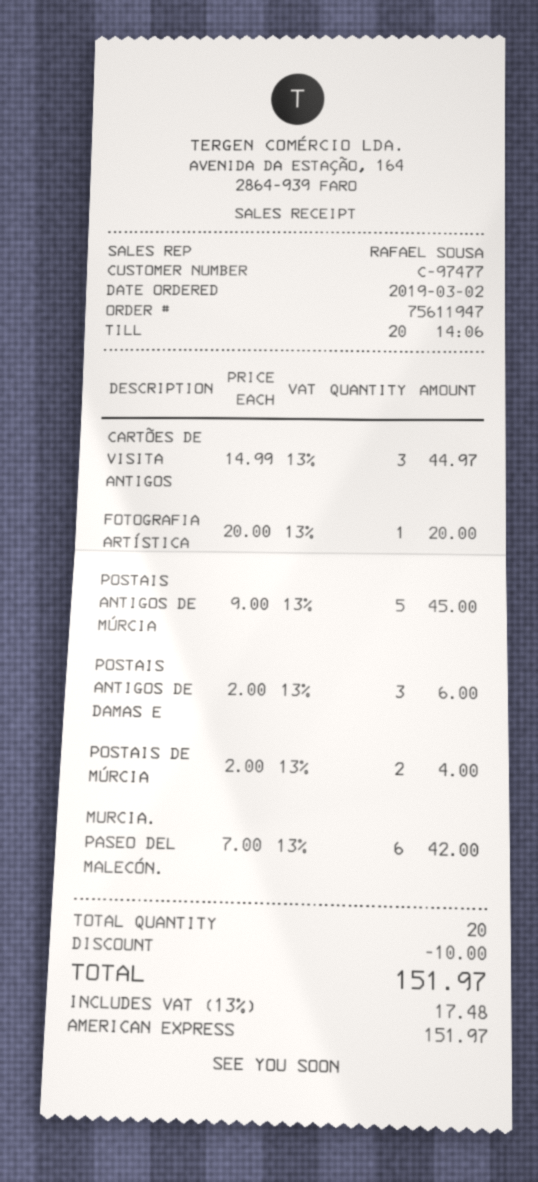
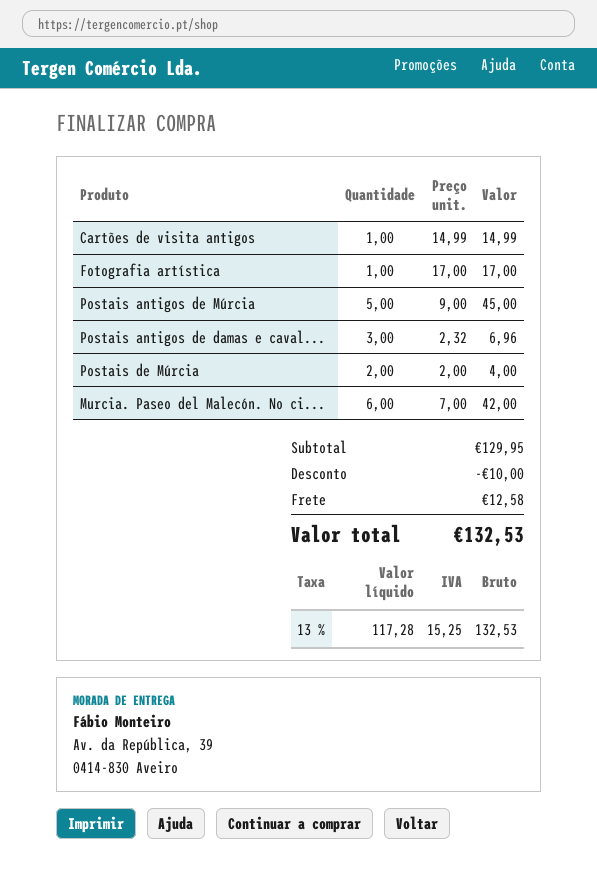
CARTÕES DE VISITA ANTIGOS: 3 x 14.99 = 44.97 -> 1 x 14.99 = 14.99
FOTOGRAFIA ARTÍSTICA: 1 x 20.00 = 20.00 -> 1 x 17.00 = 17.00
POSTAIS ANTIGOS DE DAMAS E: 3 x 2.00 = 6.00 -> 3 x 2.32 = 6.96
shipping: none -> 12.58
tax: 13% = 17.48 -> 13% = 15.25
total: 151.97 -> 132.53

